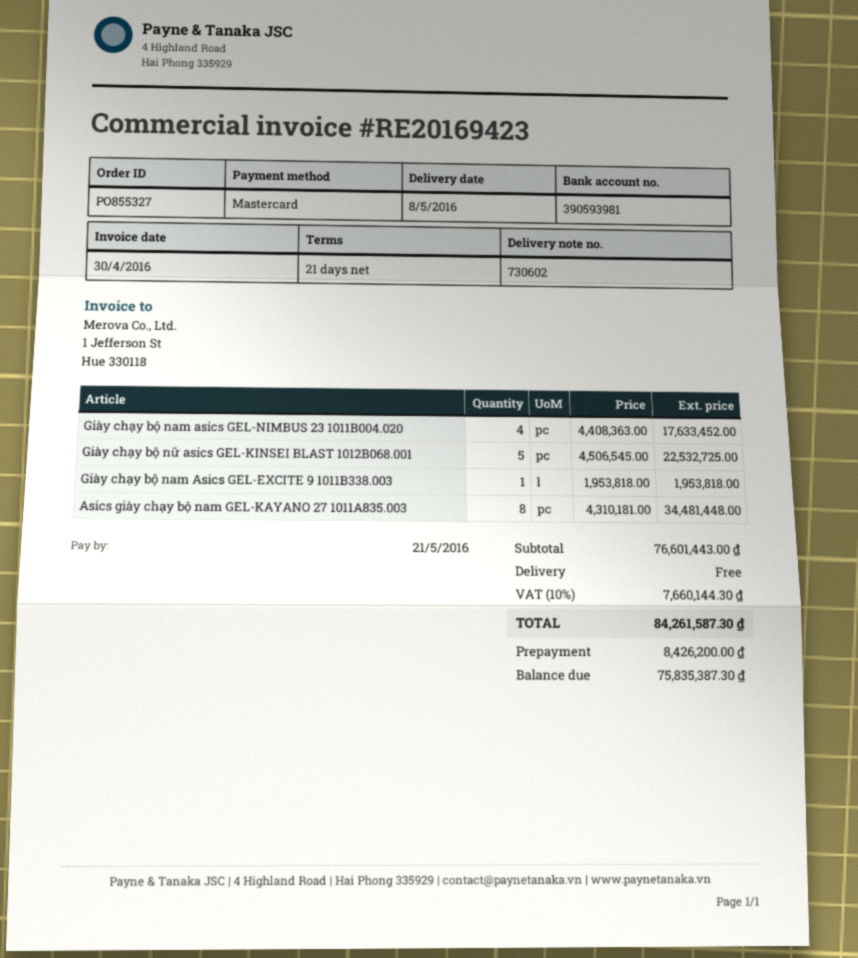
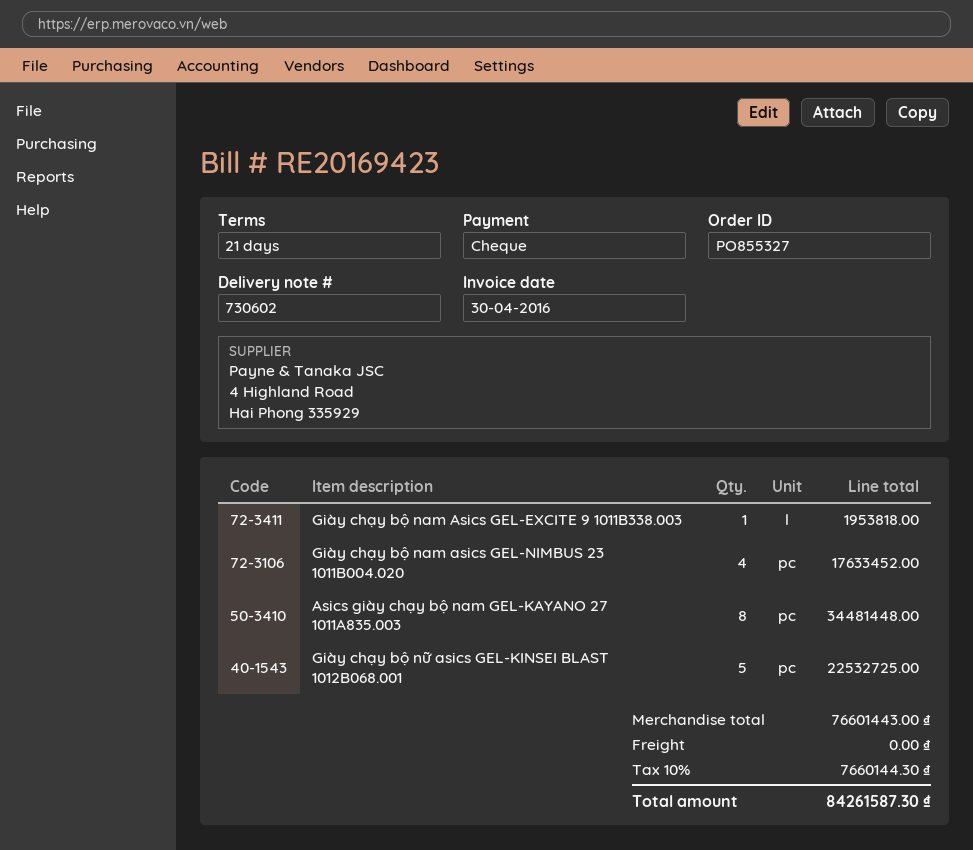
payment method: Mastercard -> cheque

